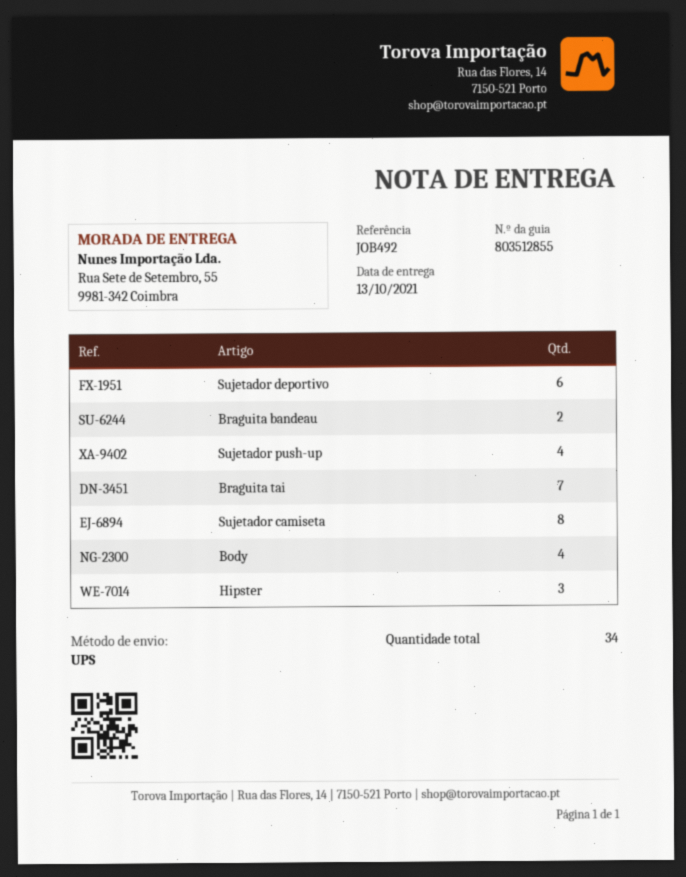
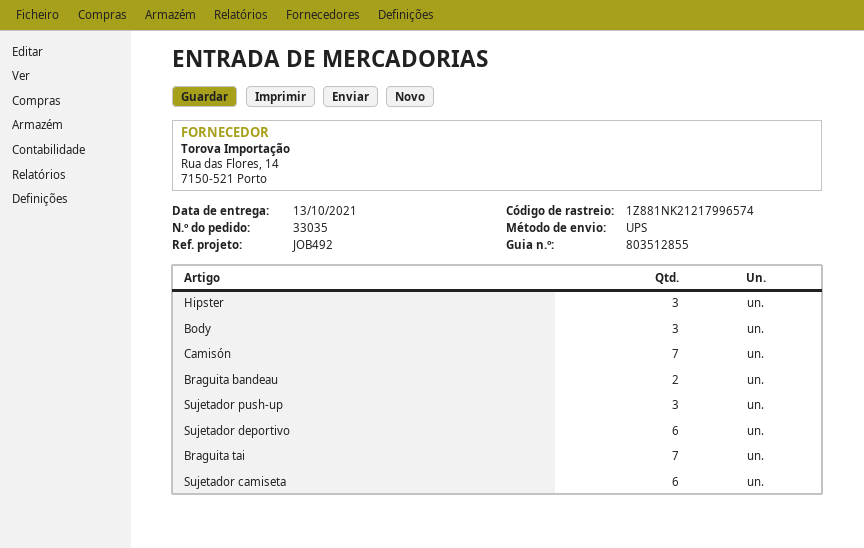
Sujetador push-up: 4 -> 3
Sujetador camiseta: 8 -> 6
Body: 4 -> 3
Camisón: none -> 7

